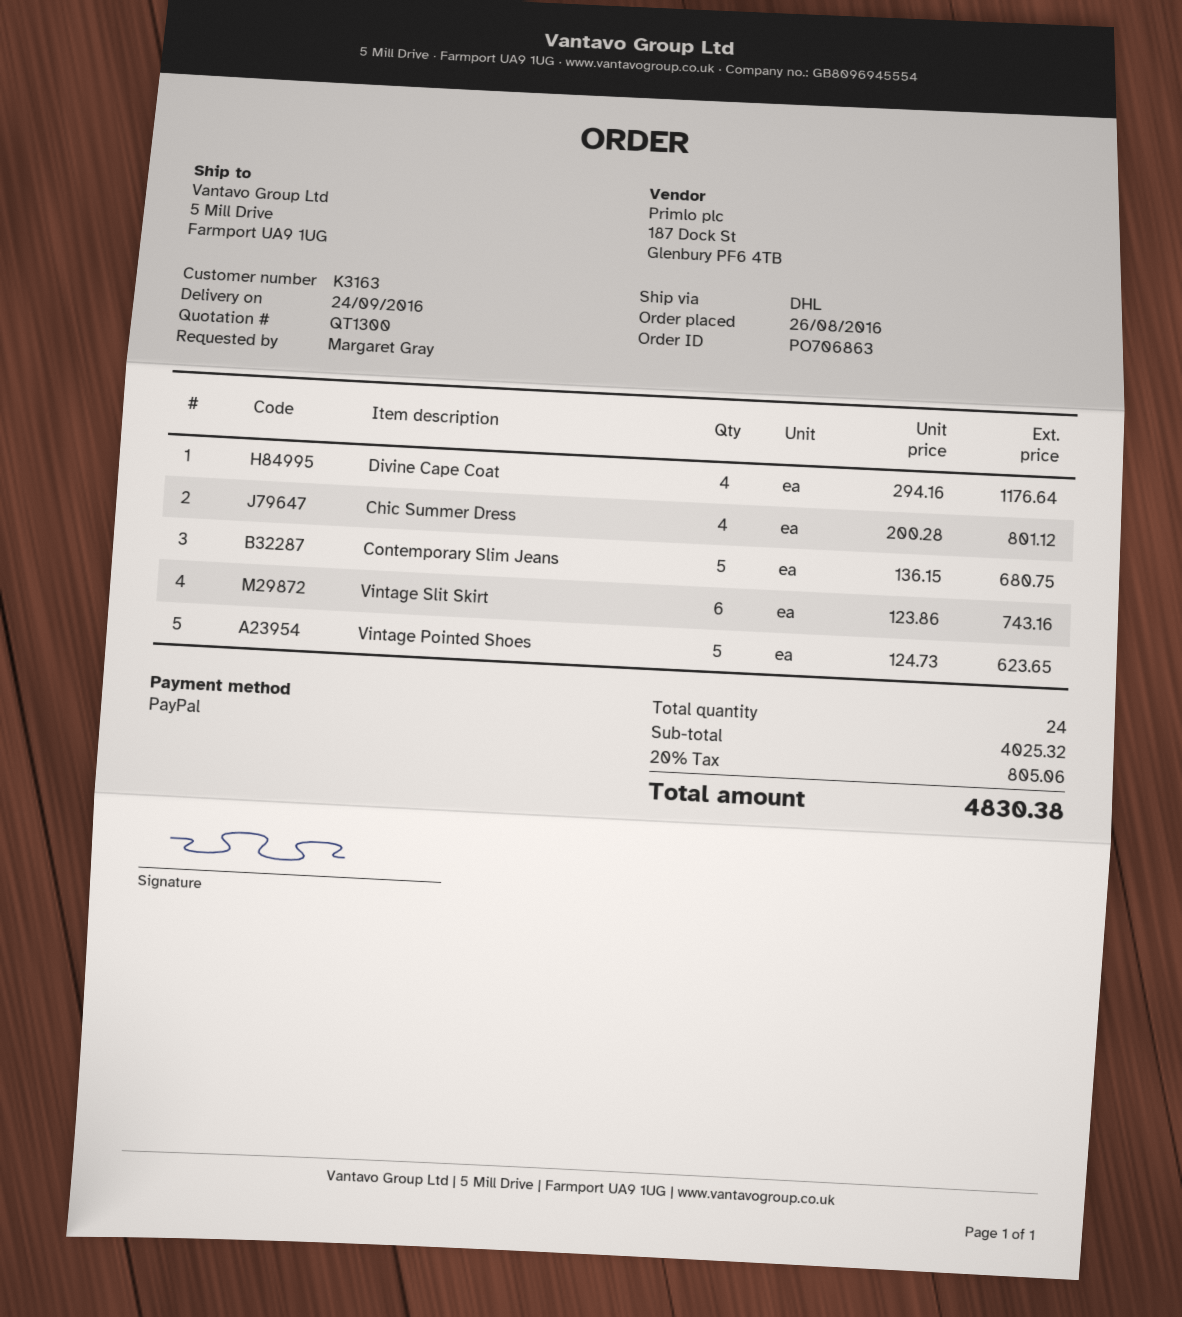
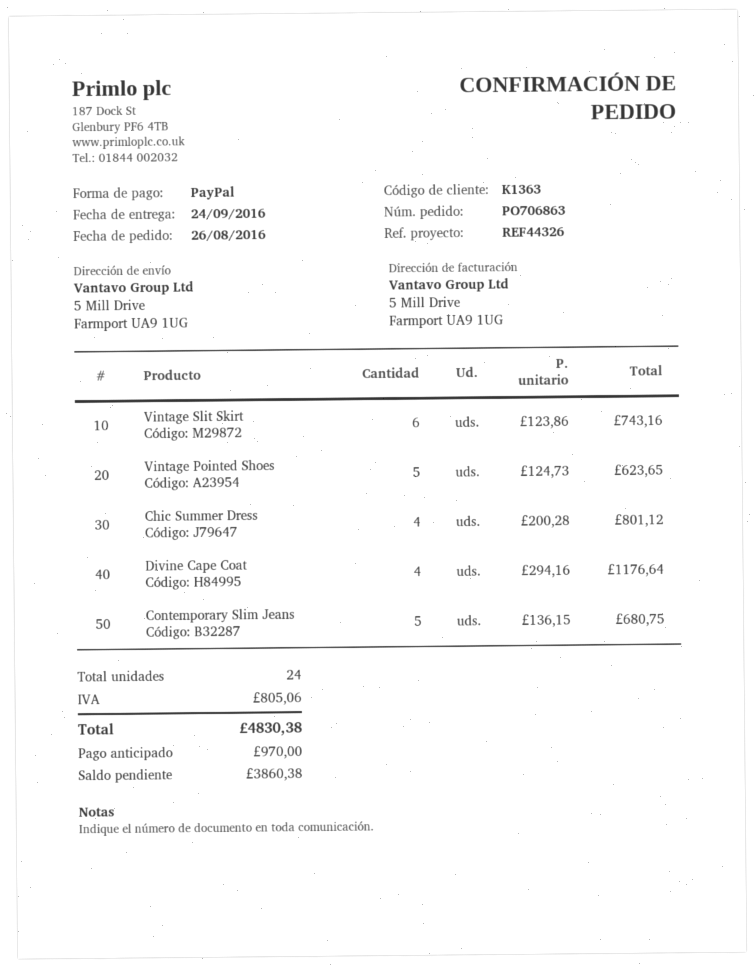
customer number: K3163 -> K1363

